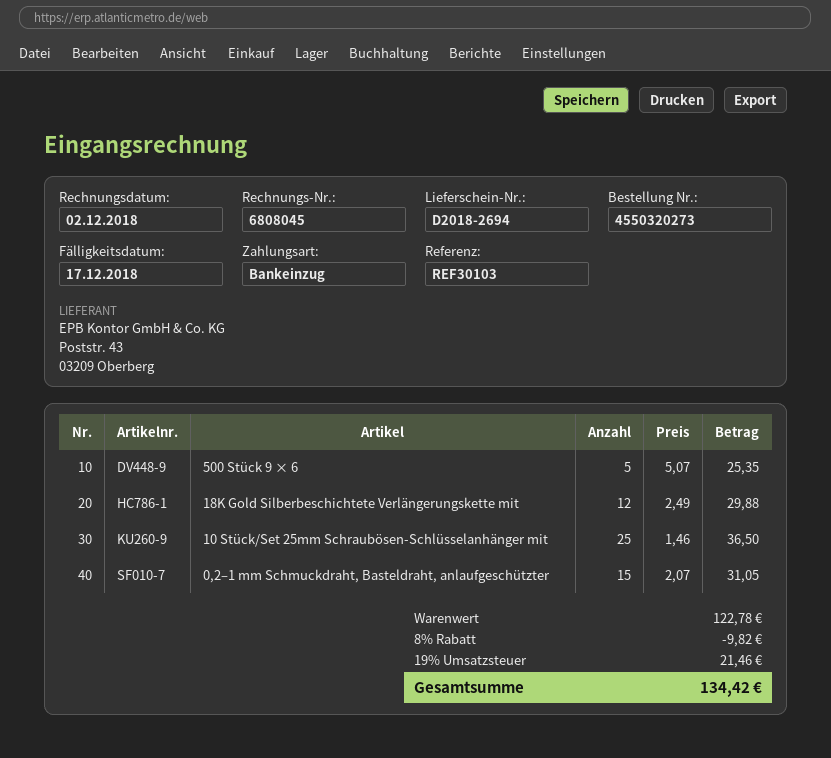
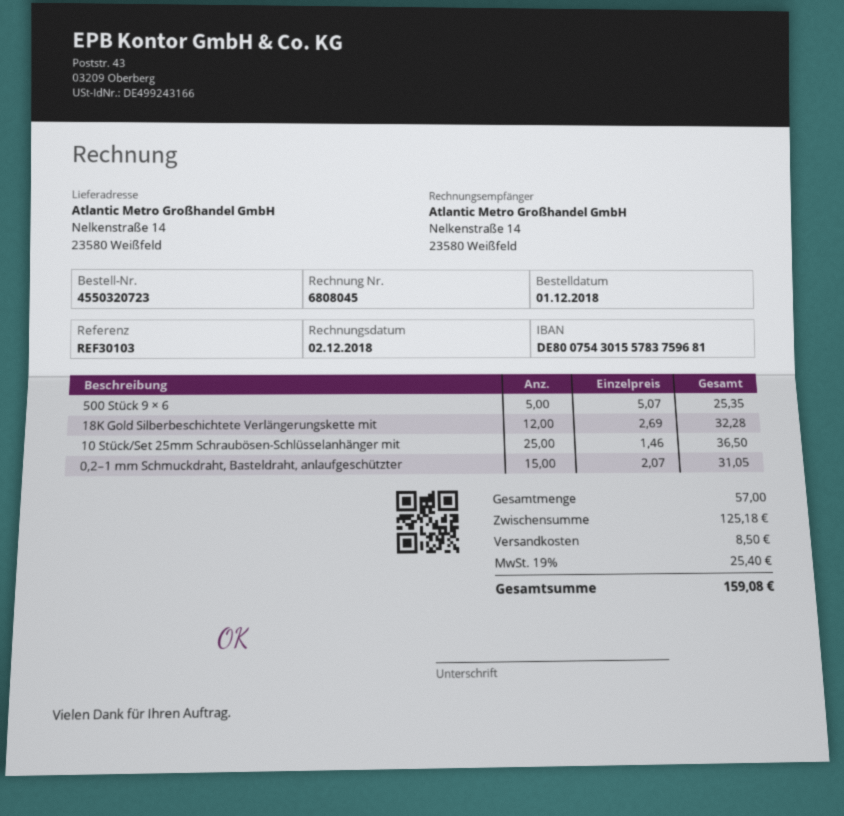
order number: 4550320273 -> 4550320723
18K Gold Silberbeschichtete Verlängerungskette mit: 12 x 2.49 = 29.88 -> 12 x 2.69 = 32.28
subtotal: 122.78 -> 125.18
discount: 8% = 9.82 -> none
shipping: none -> 8.50
tax: 19% = 21.46 -> 19% = 25.40
total: 134.42 -> 159.08

